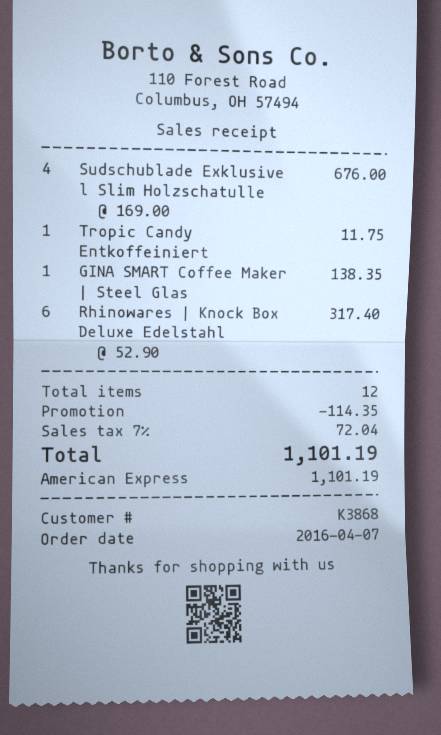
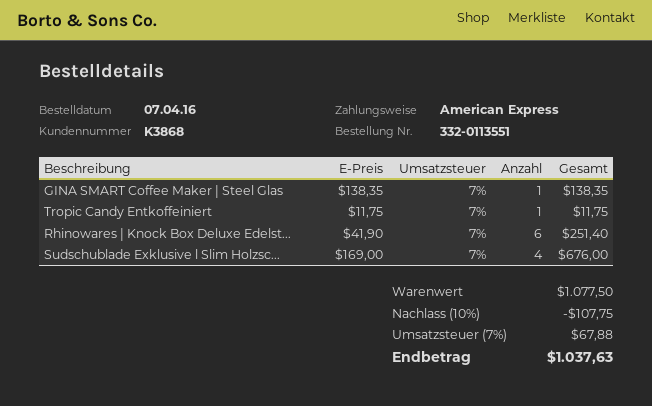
Rhinowares | Knock Box Deluxe Edelstahl: 6 x 52.90 = 317.40 -> 6 x 41.90 = 251.40
discount: 114.35 -> 107.75
tax: 7% = 72.04 -> 7% = 67.88
total: 1101.19 -> 1037.63

